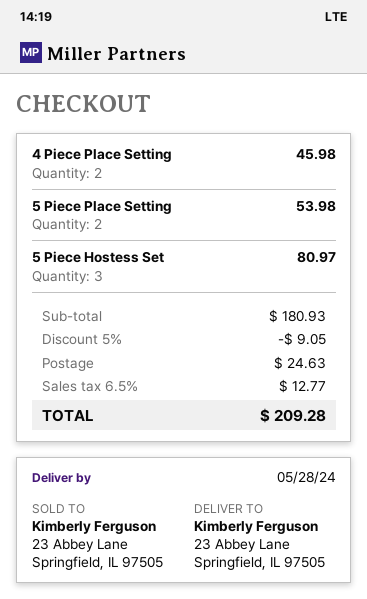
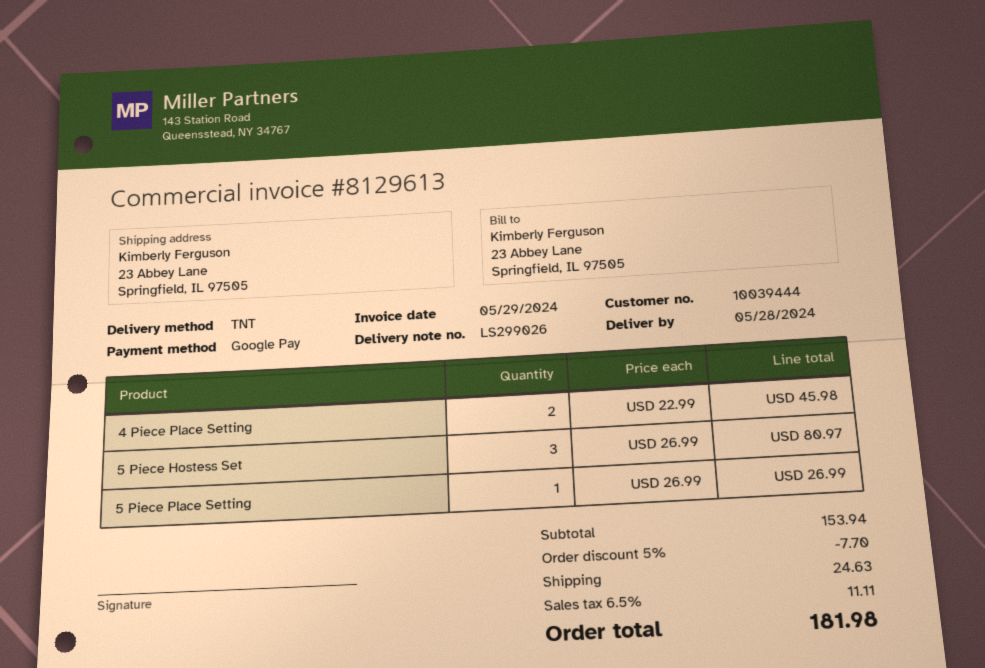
5 Piece Place Setting: 2 for 53.98 -> 1 for 26.99
subtotal: 180.93 -> 153.94
discount: 5% = 9.05 -> 5% = 7.70
tax: 6.5% = 12.77 -> 6.5% = 11.11
total: 209.28 -> 181.98

